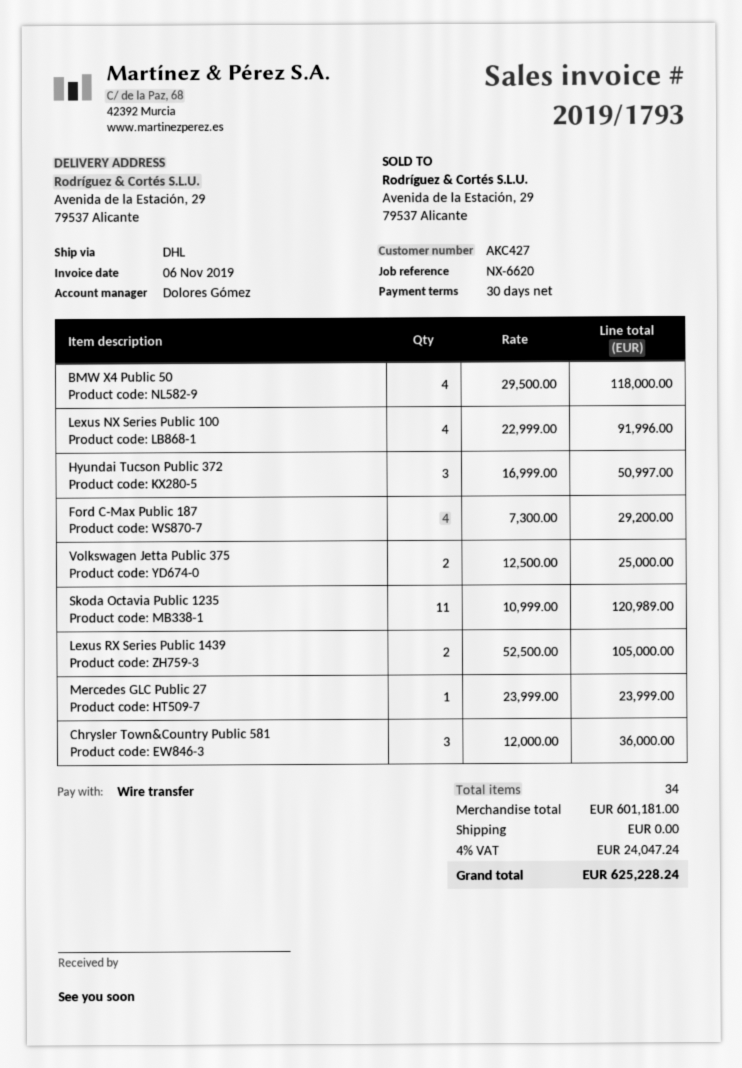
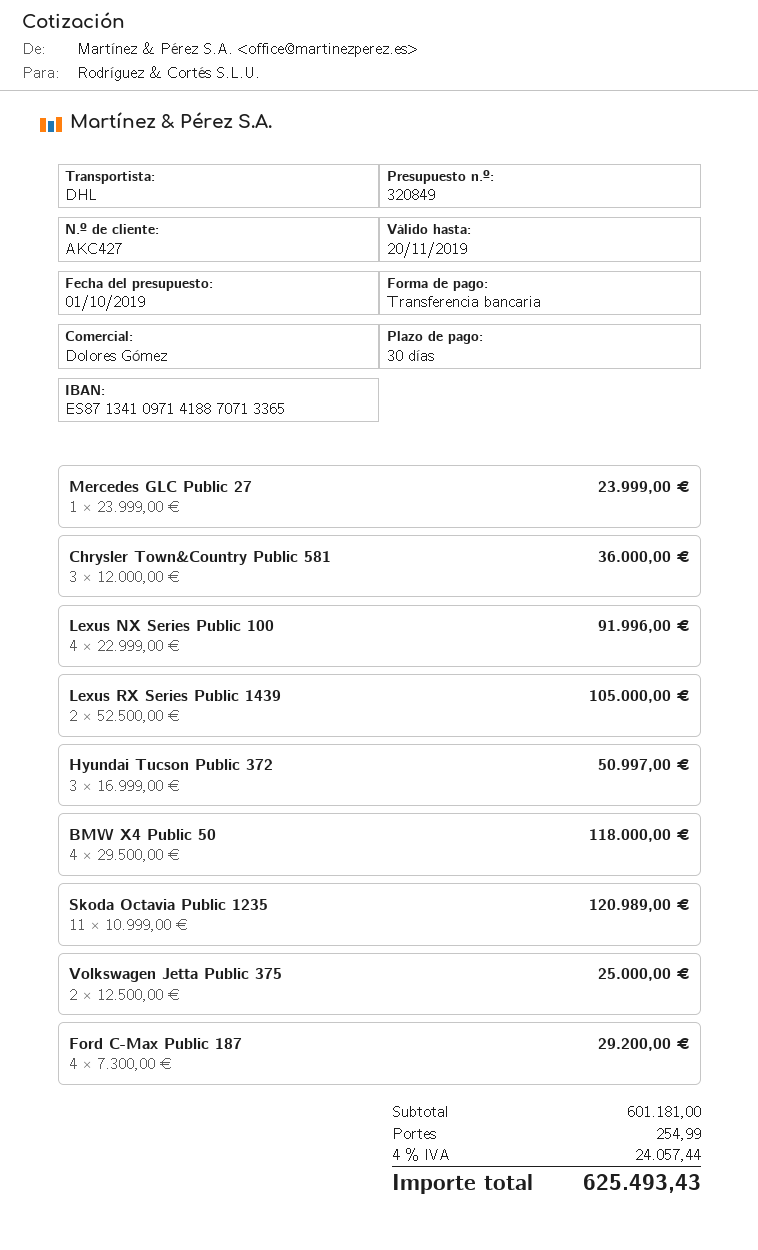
shipping: 0.00 -> 254.99
tax: 4% = 24047.24 -> 4% = 24057.44
total: 625228.24 -> 625493.43

